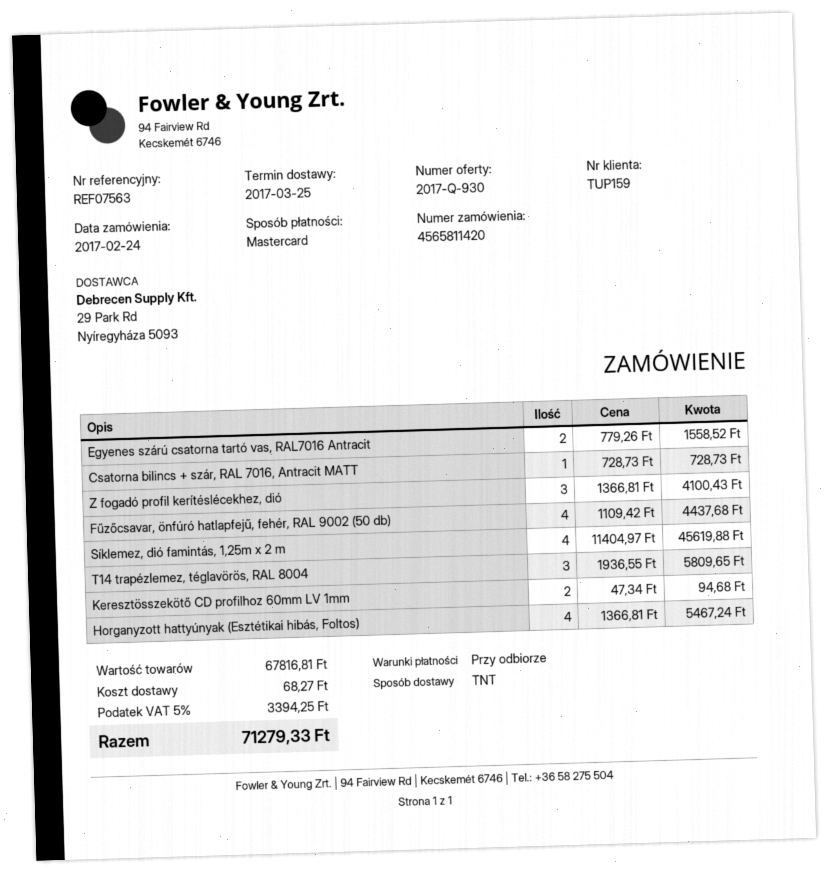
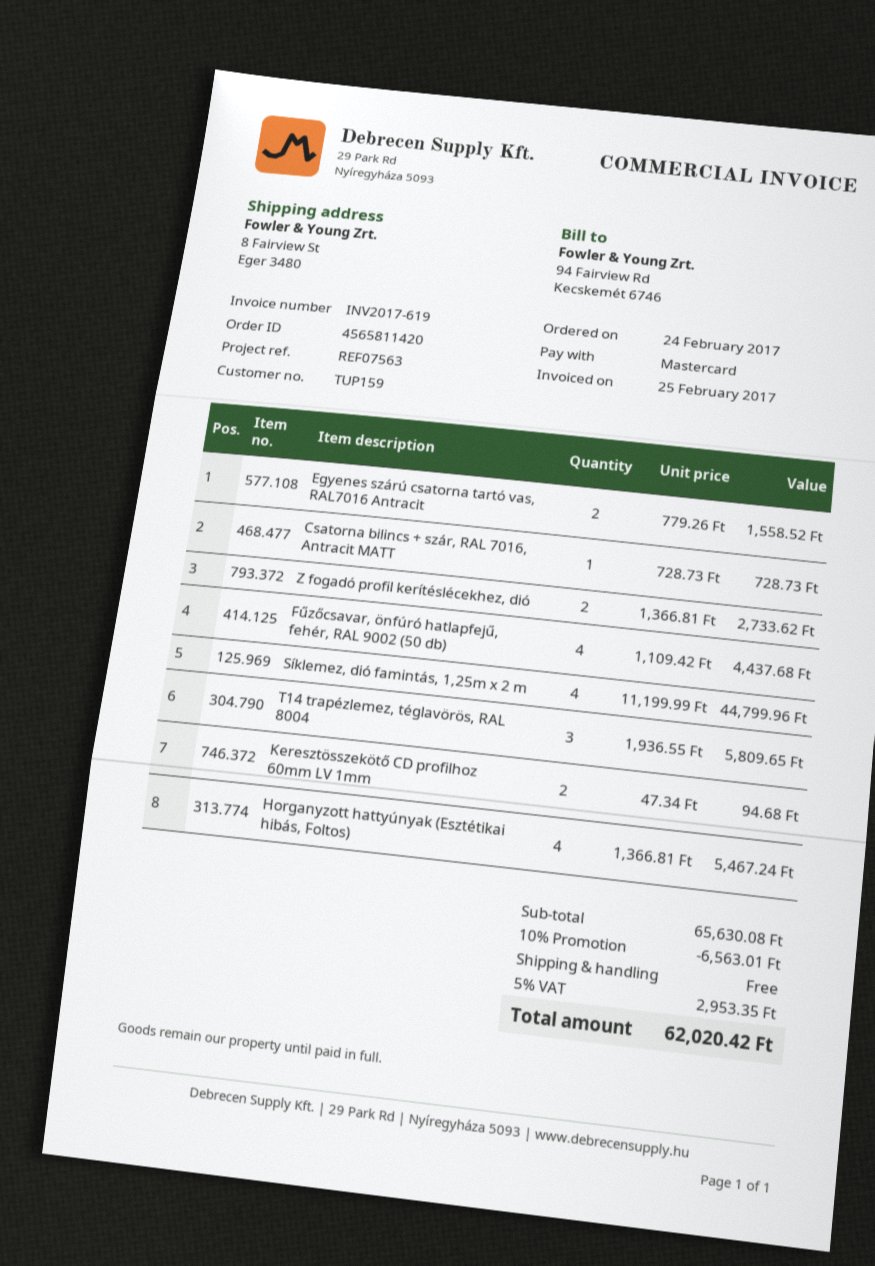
Z fogadó profil kerítéslécekhez, dió: 3 x 1366.81 = 4100.43 -> 2 x 1366.81 = 2733.62
Síklemez, dió famintás, 1,25m x 2 m: 4 x 11404.97 = 45619.88 -> 4 x 11199.99 = 44799.96
subtotal: 67816.81 -> 65630.08
discount: none -> 10% = 6563.01
shipping: 68.27 -> 0.00
tax: 5% = 3394.25 -> 5% = 2953.35
total: 71279.33 -> 62020.42

